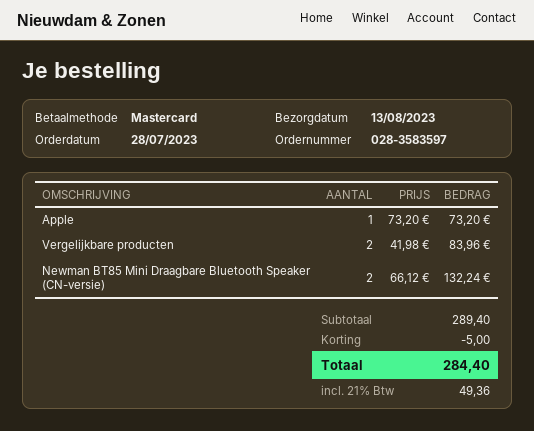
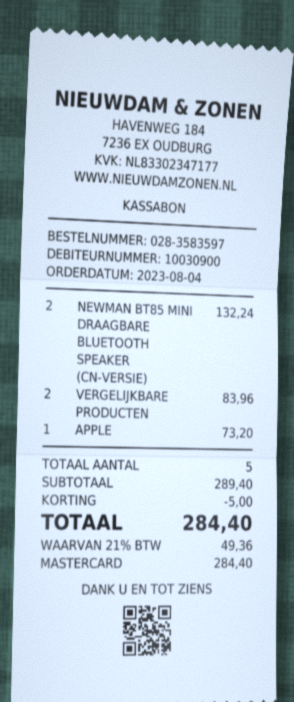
order date: 2023-07-28 -> 2023-08-04

